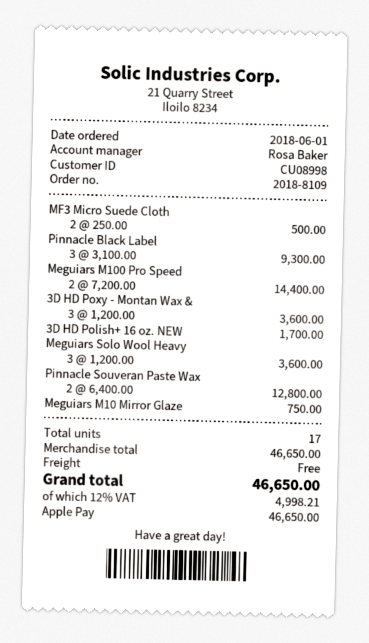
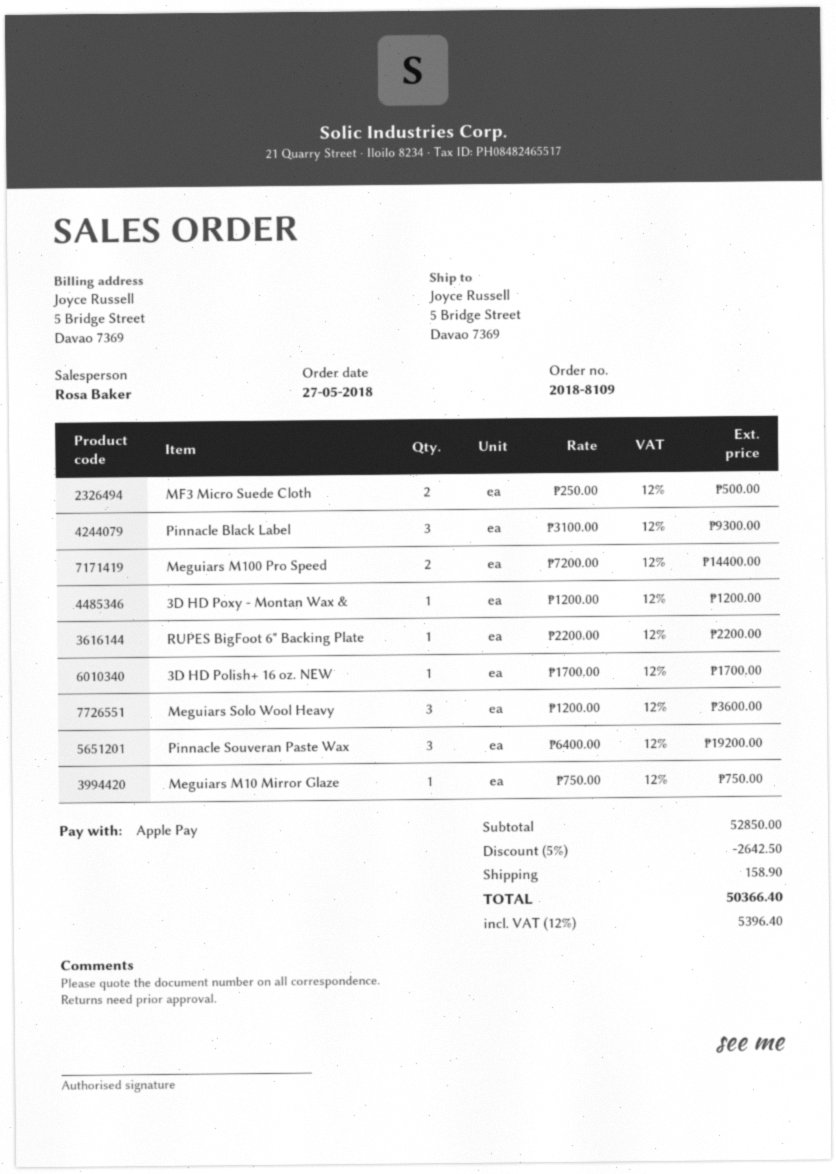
order date: 2018-06-01 -> 2018-05-27
3D HD Poxy - Montan Wax &: 3 x 1200.00 = 3600.00 -> 1 x 1200.00 = 1200.00
Pinnacle Souveran Paste Wax: 2 x 6400.00 = 12800.00 -> 3 x 6400.00 = 19200.00
RUPES BigFoot 6" Backing Plate: none -> 1 x 2200.00 = 2200.00
subtotal: 46650.00 -> 52850.00
discount: none -> 5% = 2642.50
shipping: 0.00 -> 158.90
tax: 12% = 4998.21 -> 12% = 5396.40
total: 46650.00 -> 50366.40

